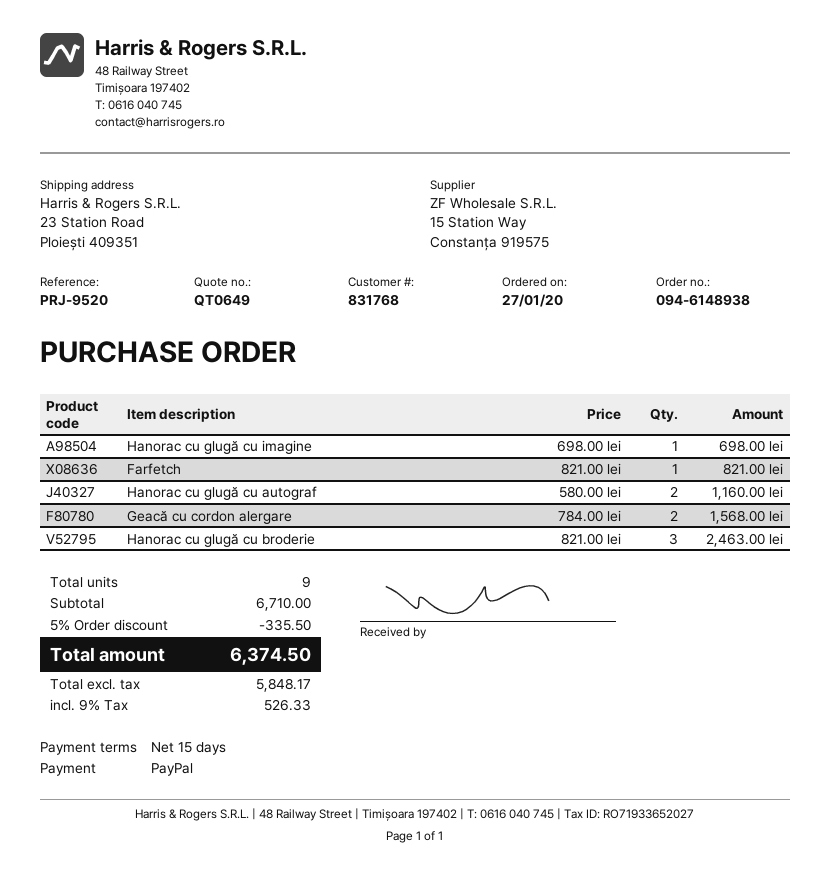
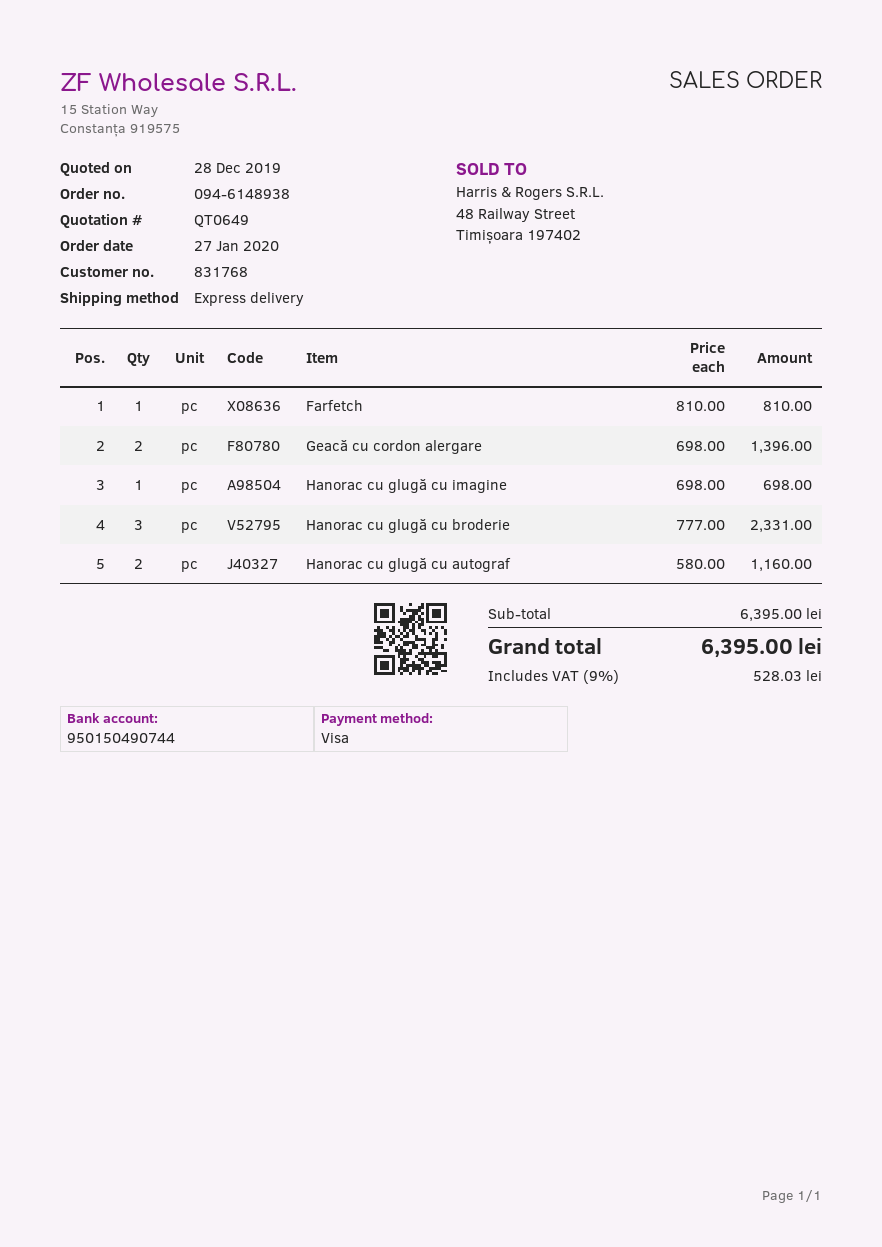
payment method: PayPal -> Visa
Farfetch: 1 x 821.00 = 821.00 -> 1 x 810.00 = 810.00
Geacă cu cordon alergare: 2 x 784.00 = 1568.00 -> 2 x 698.00 = 1396.00
Hanorac cu glugă cu broderie: 3 x 821.00 = 2463.00 -> 3 x 777.00 = 2331.00
subtotal: 6710.00 -> 6395.00
discount: 5% = 335.50 -> none
tax: 9% = 526.33 -> 9% = 528.03
total: 6374.50 -> 6395.00

